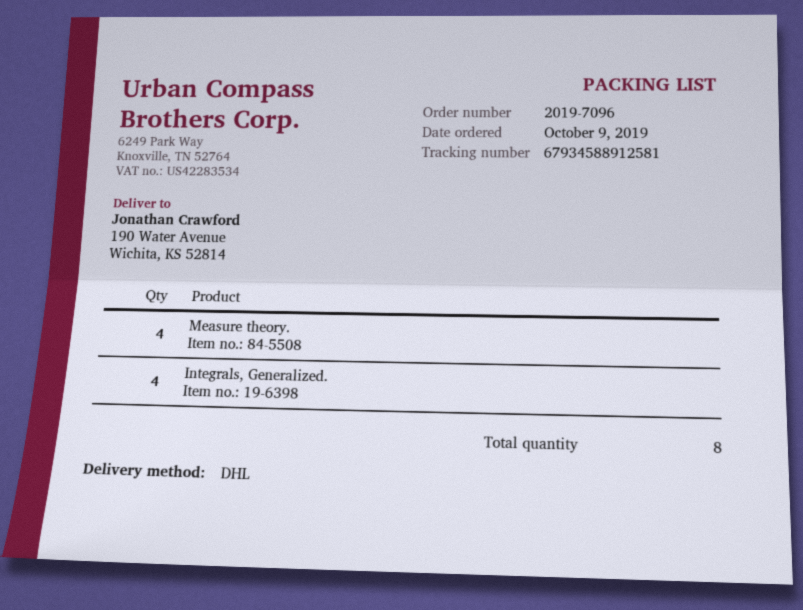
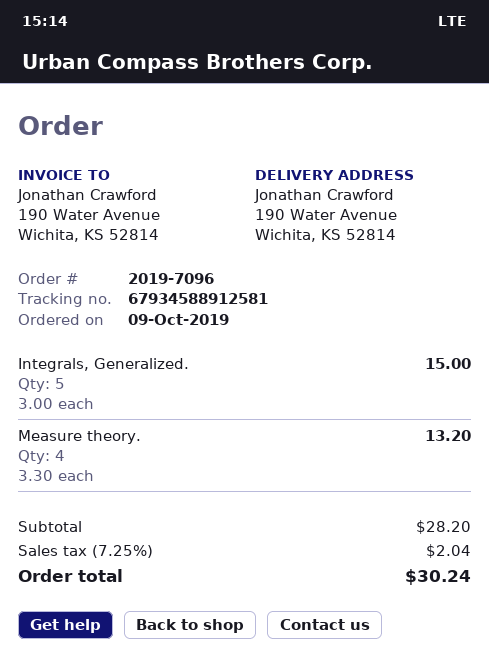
Integrals, Generalized.: 4 -> 5

